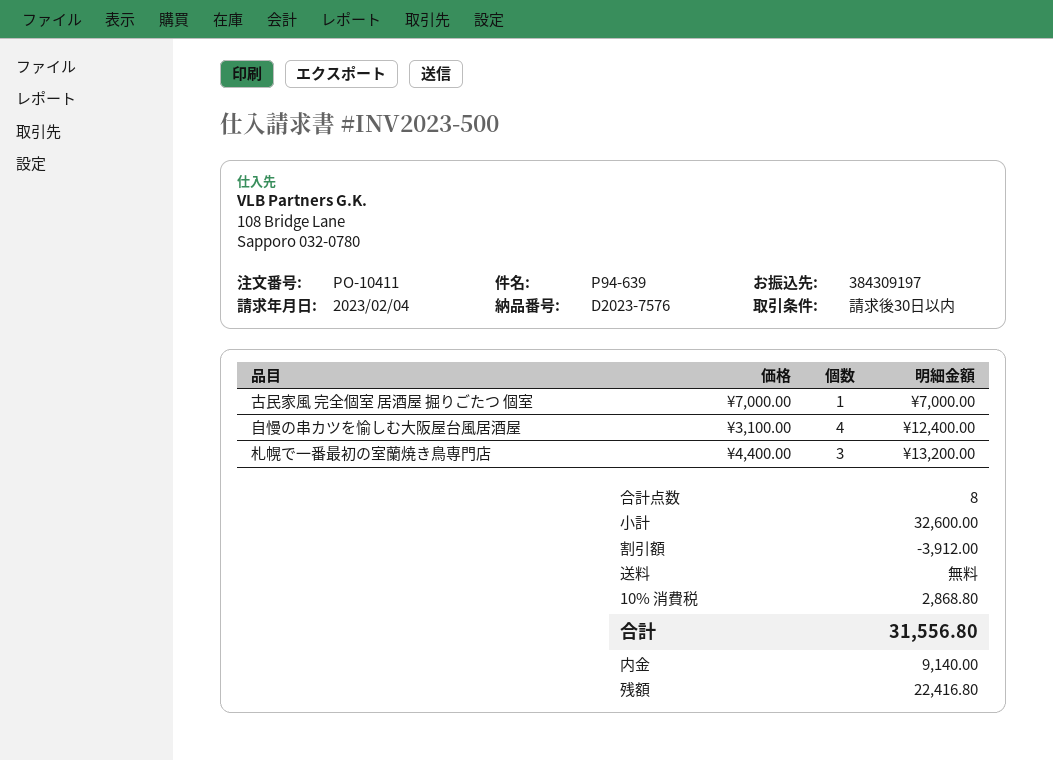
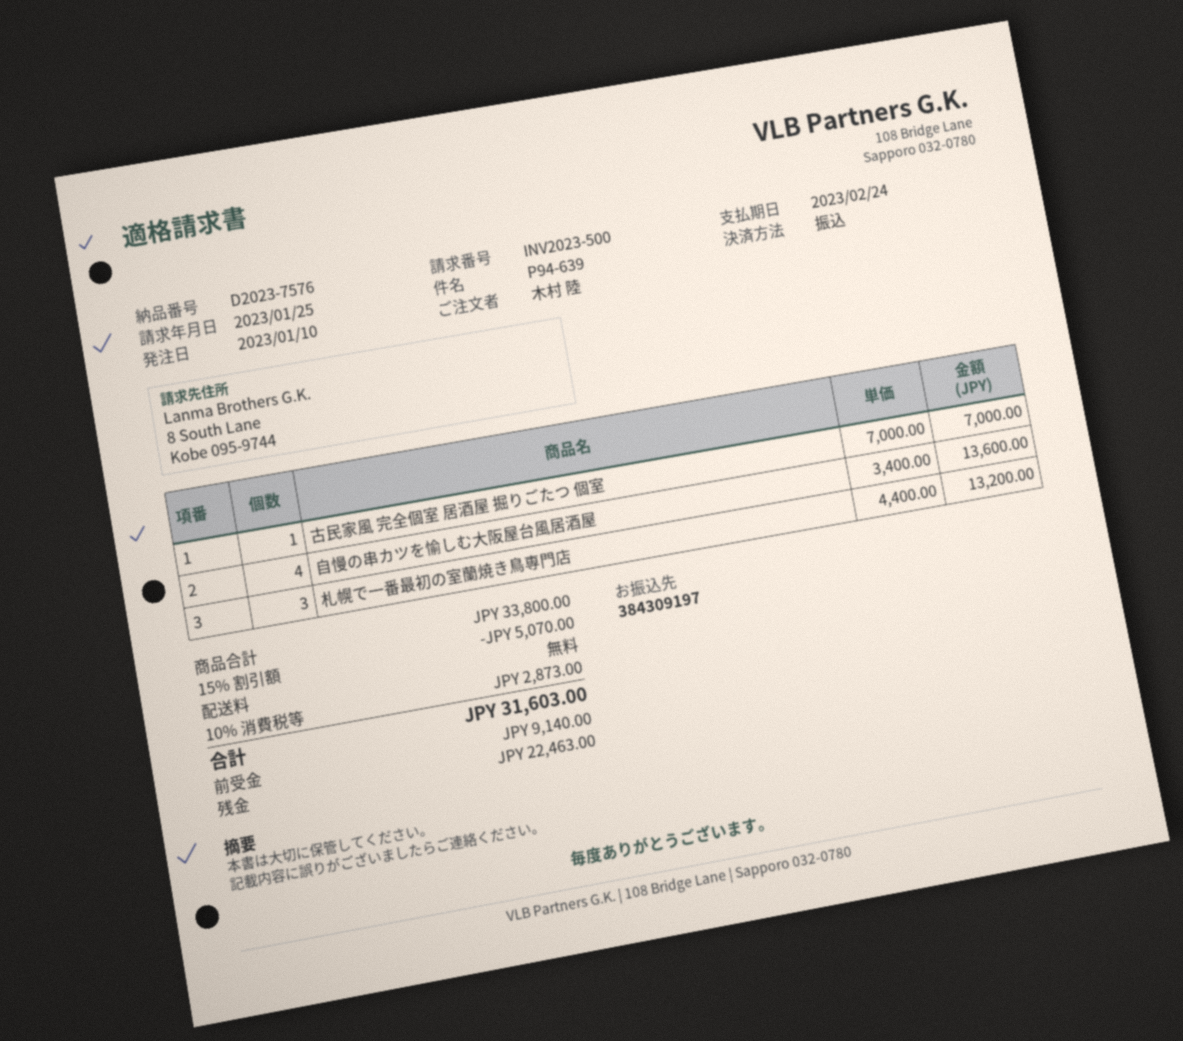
invoice date: 2023-02-04 -> 2023-01-25
自慢の串カツを愉しむ大阪屋台風居酒屋: 4 x 3100.00 = 12400.00 -> 4 x 3400.00 = 13600.00
subtotal: 32600.00 -> 33800.00
discount: 3912.00 -> 5070.00
tax: 10% = 2868.80 -> 10% = 2873.00
total: 31556.80 -> 31603.00
balance: 22416.80 -> 22463.00

